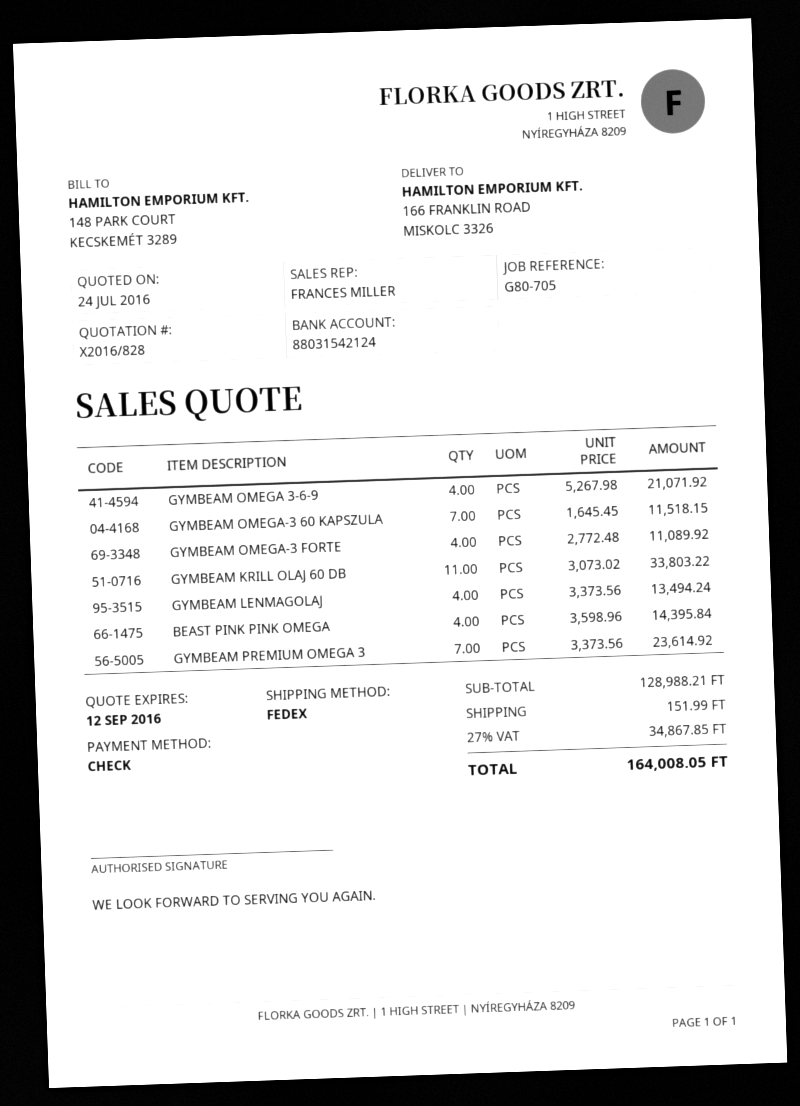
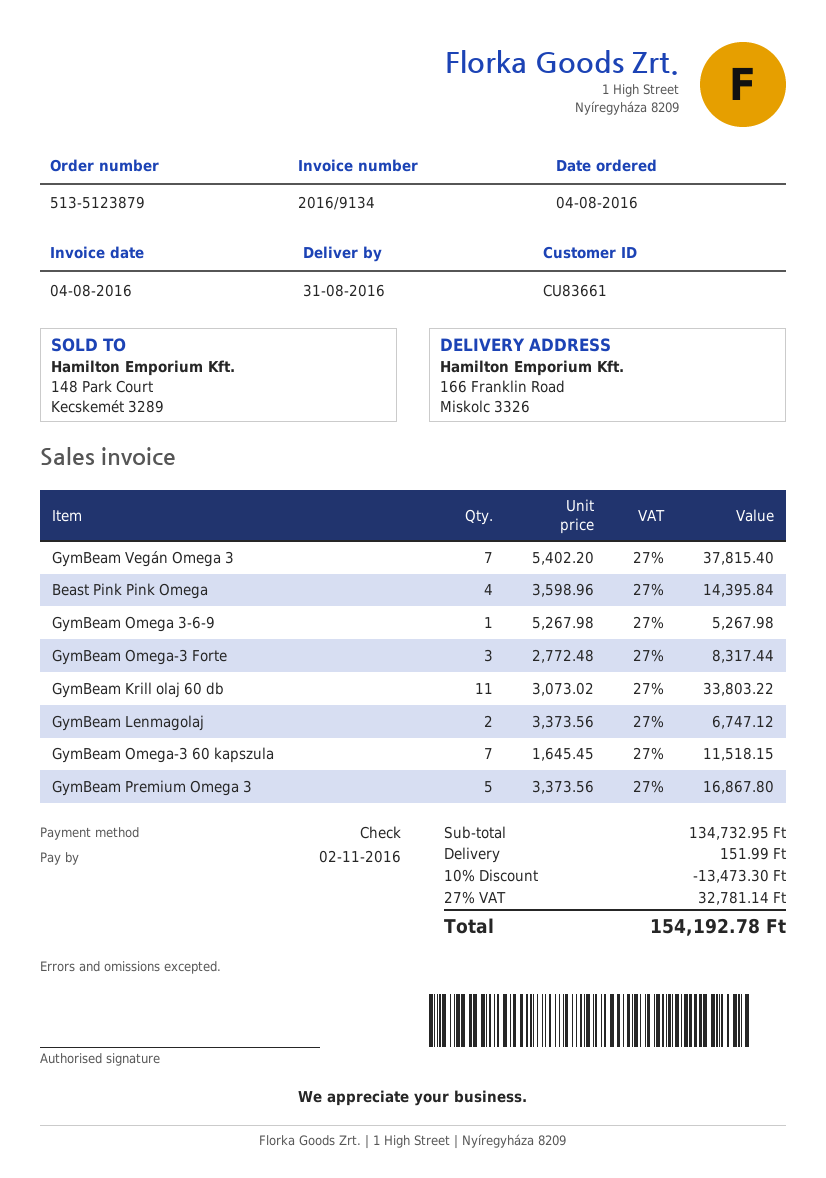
GYMBEAM OMEGA 3-6-9: 4 x 5267.98 = 21071.92 -> 1 x 5267.98 = 5267.98
GYMBEAM OMEGA-3 FORTE: 4 x 2772.48 = 11089.92 -> 3 x 2772.48 = 8317.44
GYMBEAM LENMAGOLAJ: 4 x 3373.56 = 13494.24 -> 2 x 3373.56 = 6747.12
GYMBEAM PREMIUM OMEGA 3: 7 x 3373.56 = 23614.92 -> 5 x 3373.56 = 16867.80
GymBeam Vegán Omega 3: none -> 7 x 5402.20 = 37815.40
subtotal: 128988.21 -> 134732.95
discount: none -> 10% = 13473.30
tax: 27% = 34867.85 -> 27% = 32781.14
total: 164008.05 -> 154192.78

